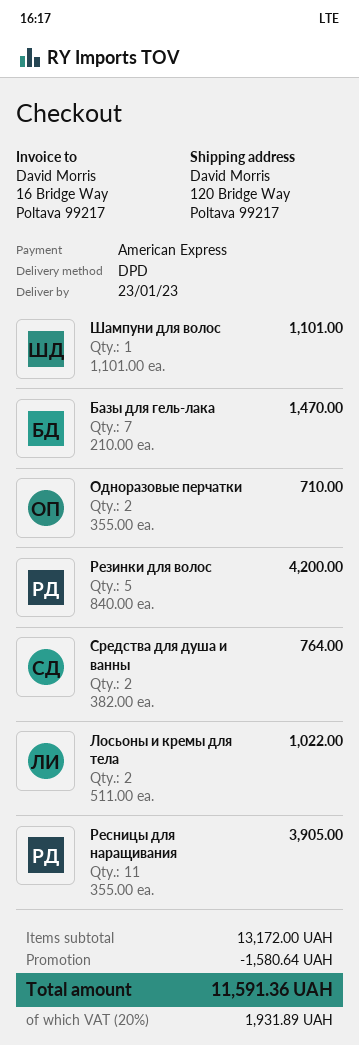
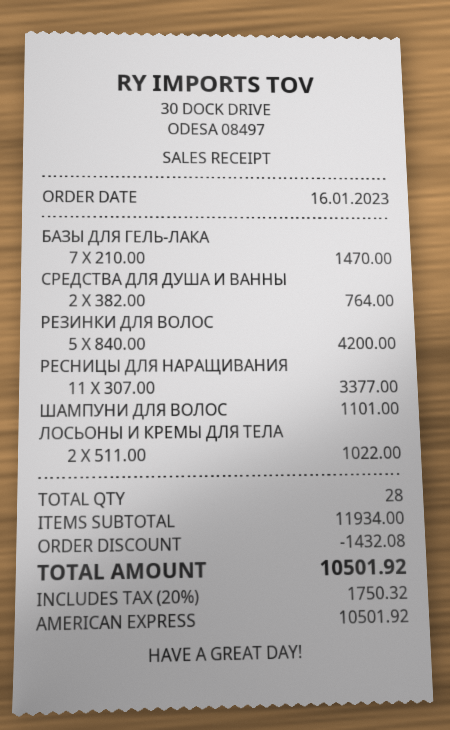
Одноразовые перчатки: 2 x 355.00 = 710.00 -> none
Ресницы для наращивания: 11 x 355.00 = 3905.00 -> 11 x 307.00 = 3377.00
subtotal: 13172.00 -> 11934.00
discount: 1580.64 -> 1432.08
tax: 20% = 1931.89 -> 20% = 1750.32
total: 11591.36 -> 10501.92

